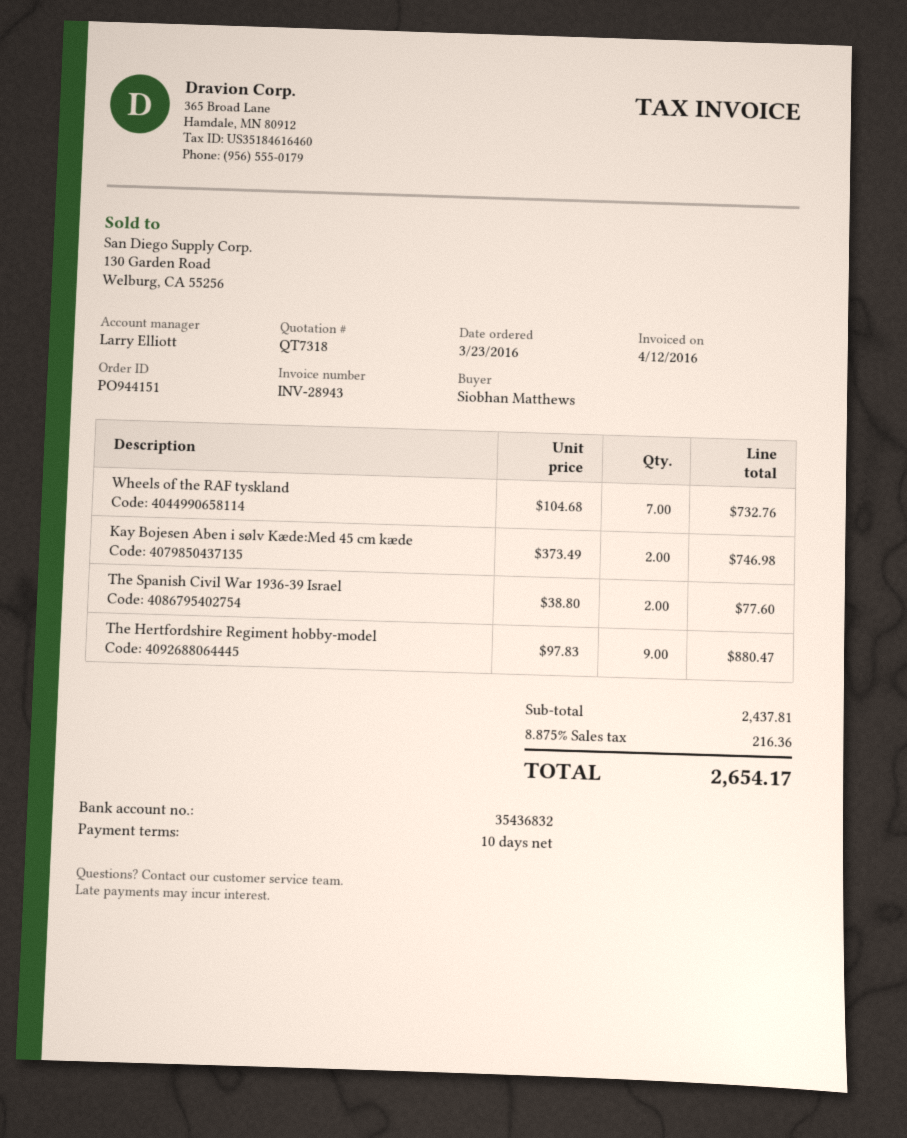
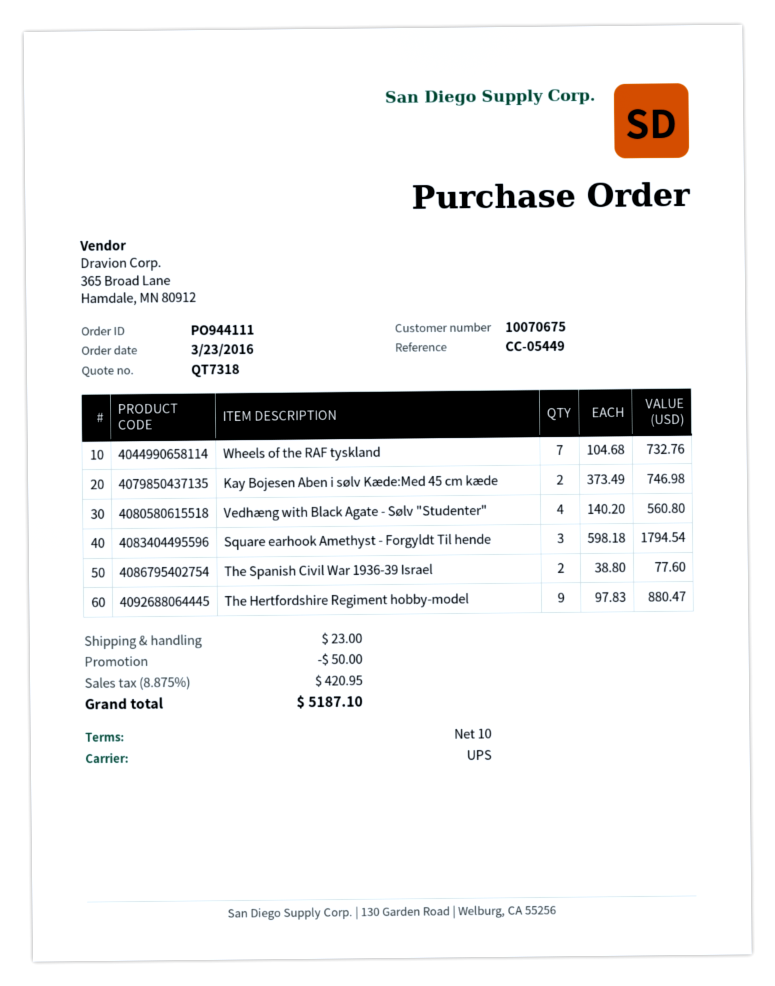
order number: PO944151 -> PO944111
Vedhæng with Black Agate - Sølv "Studenter": none -> 4 x 140.20 = 560.80
Square earhook Amethyst - Forgyldt Til hende: none -> 3 x 598.18 = 1794.54
discount: none -> 50.00
shipping: none -> 23.00
tax: 8.875% = 216.36 -> 8.875% = 420.95
total: 2654.17 -> 5187.10

